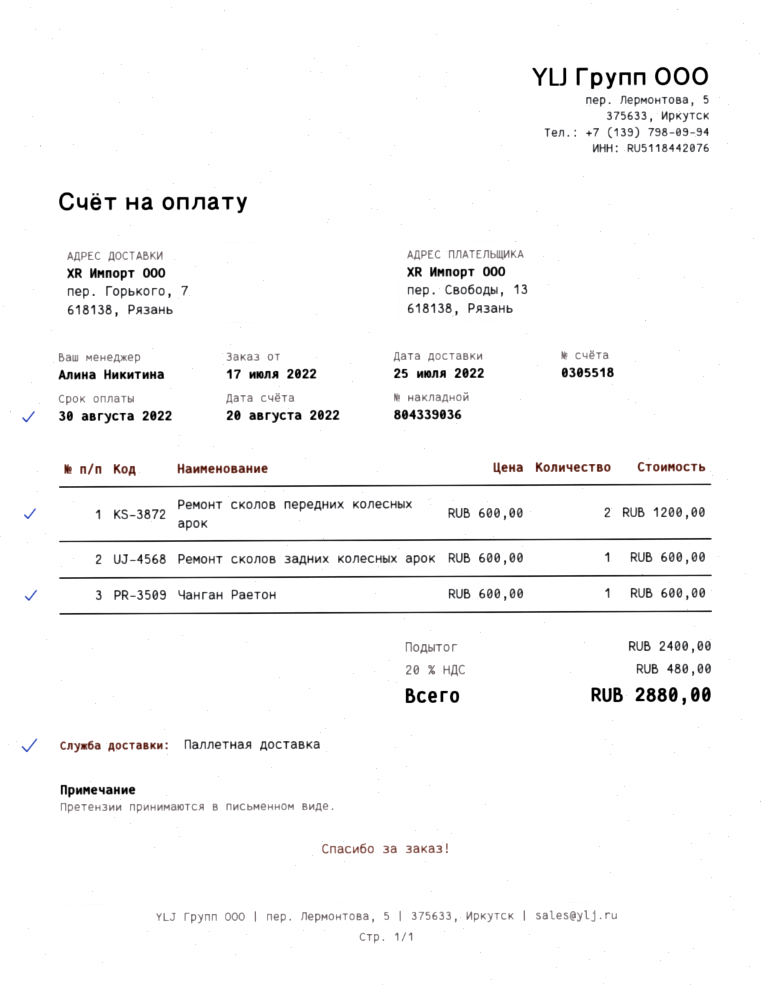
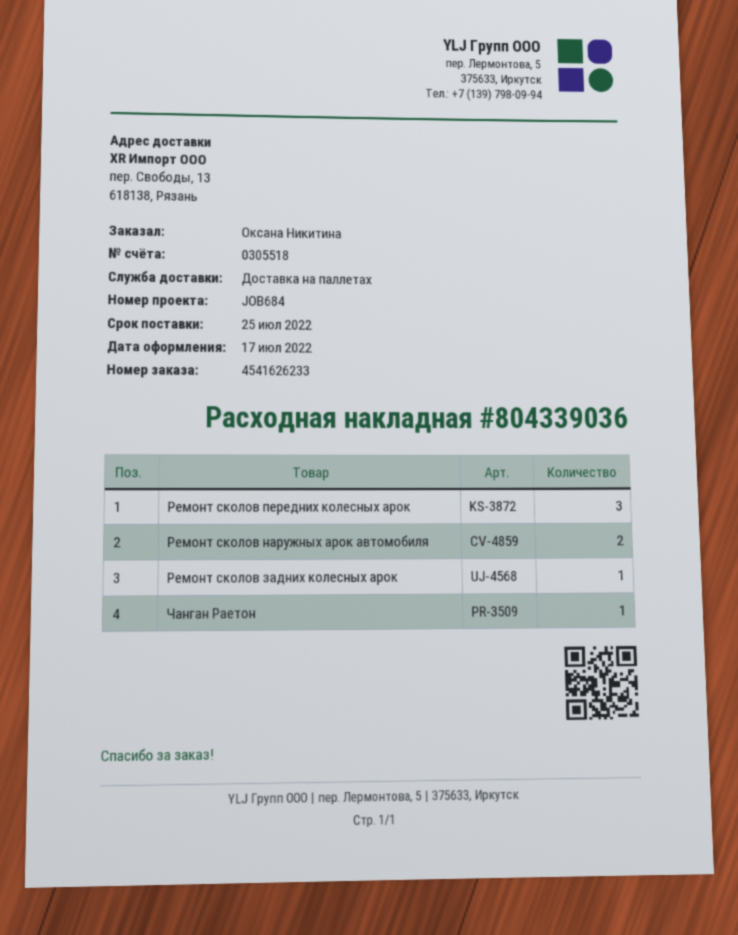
ship to: пер. Горького, 7, 618138, Рязань -> пер. Свободы, 13, 618138, Рязань
Ремонт сколов передних колесных арок: 2 -> 3
Ремонт сколов наружных арок автомобиля: none -> 2

